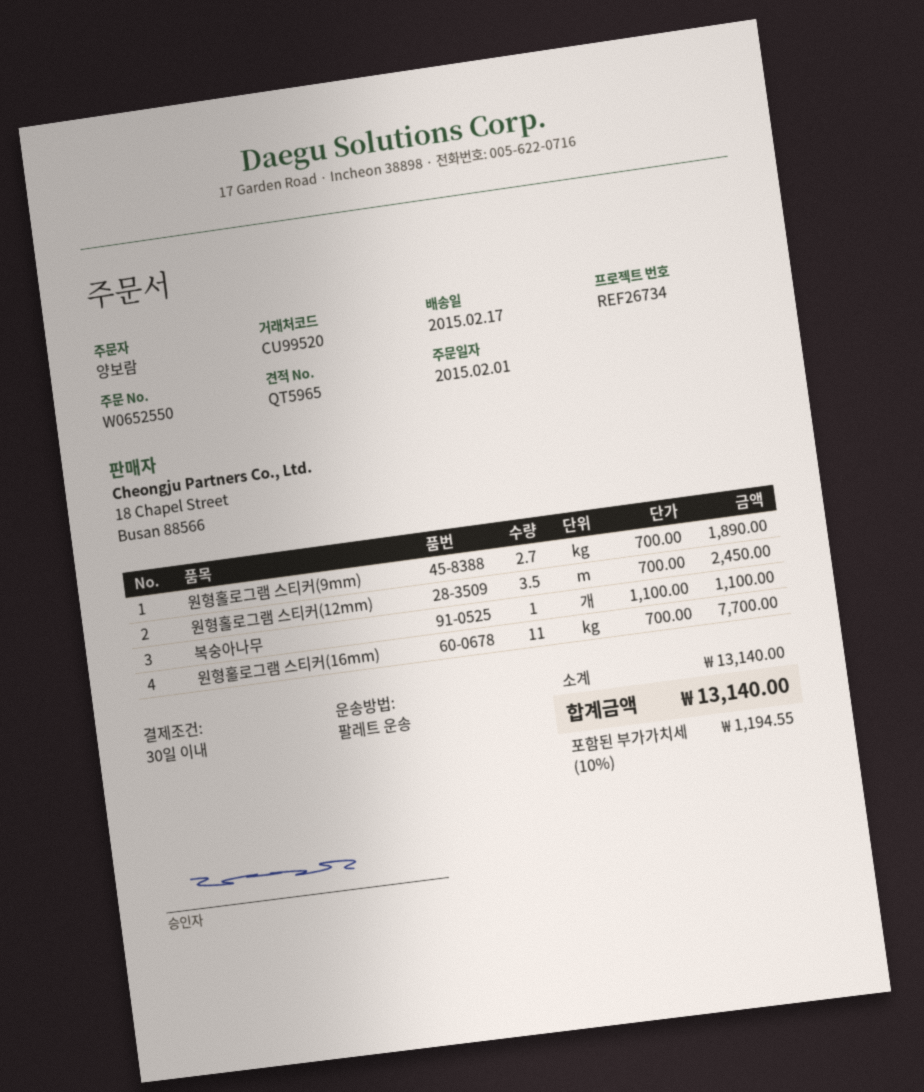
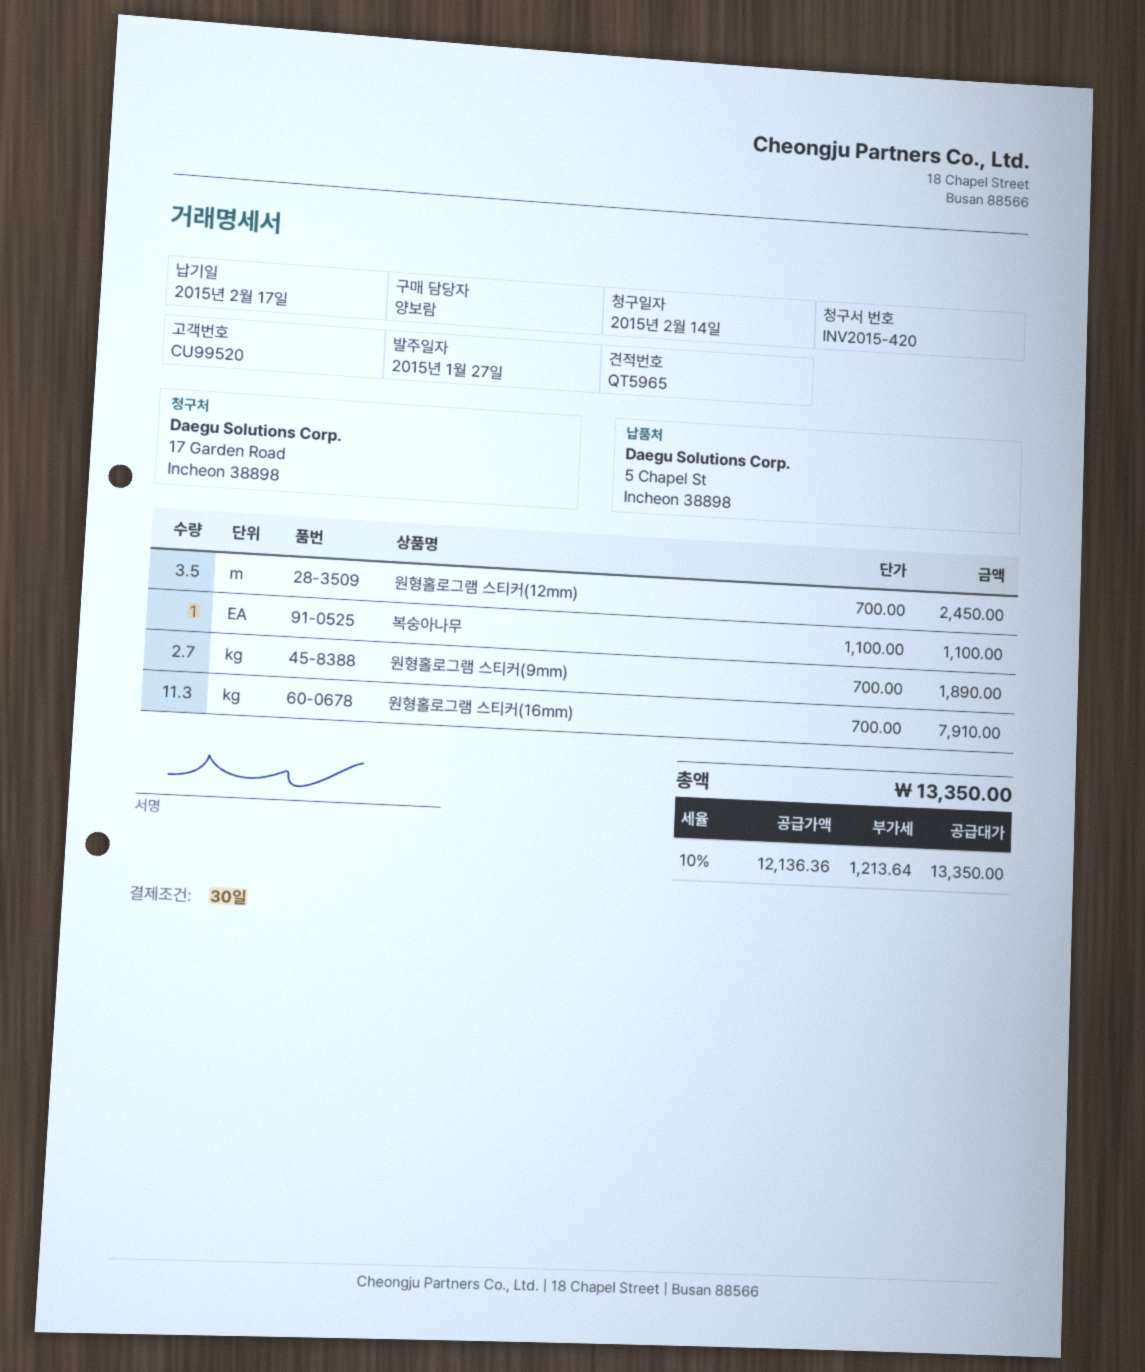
order date: 2015-02-01 -> 2015-01-27
원형홀로그램 스티커(16mm): 11 x 700.00 = 7700.00 -> 11.3 x 700.00 = 7910.00
tax: 10% = 1194.55 -> 10% = 1213.64
total: 13140.00 -> 13350.00

